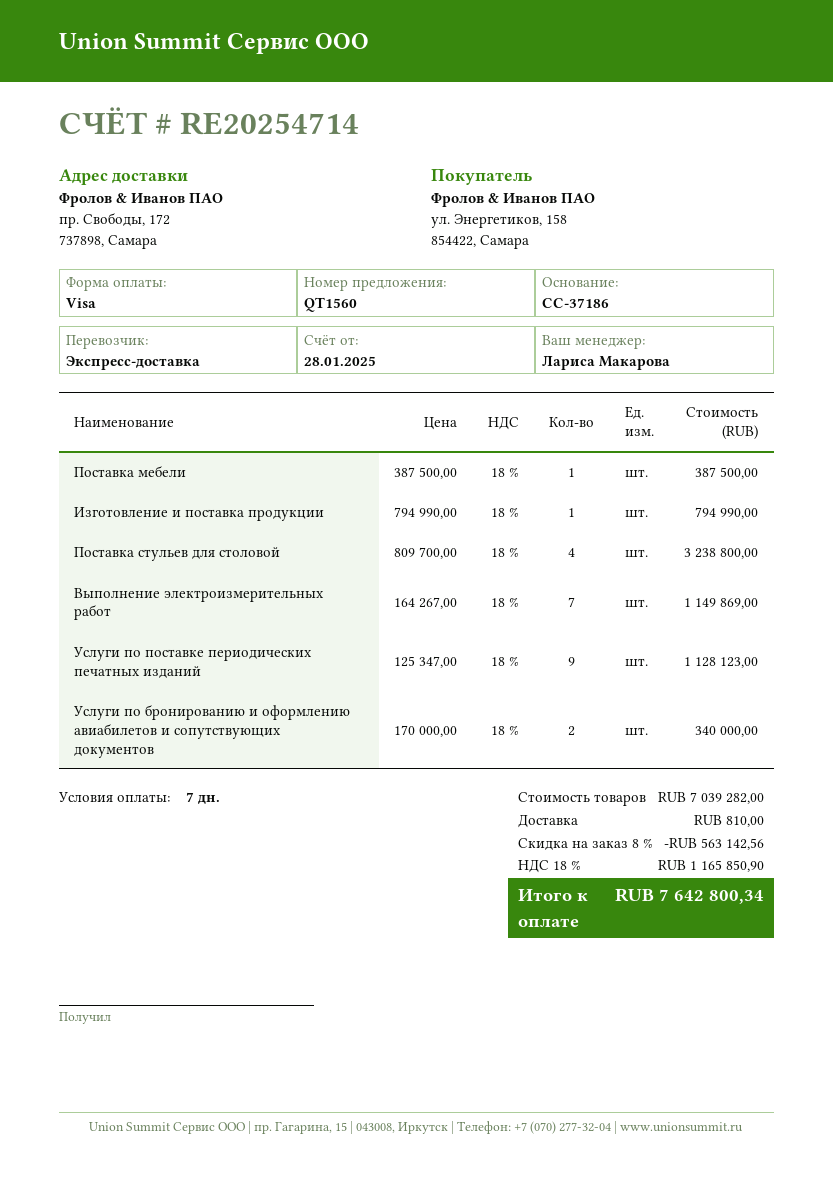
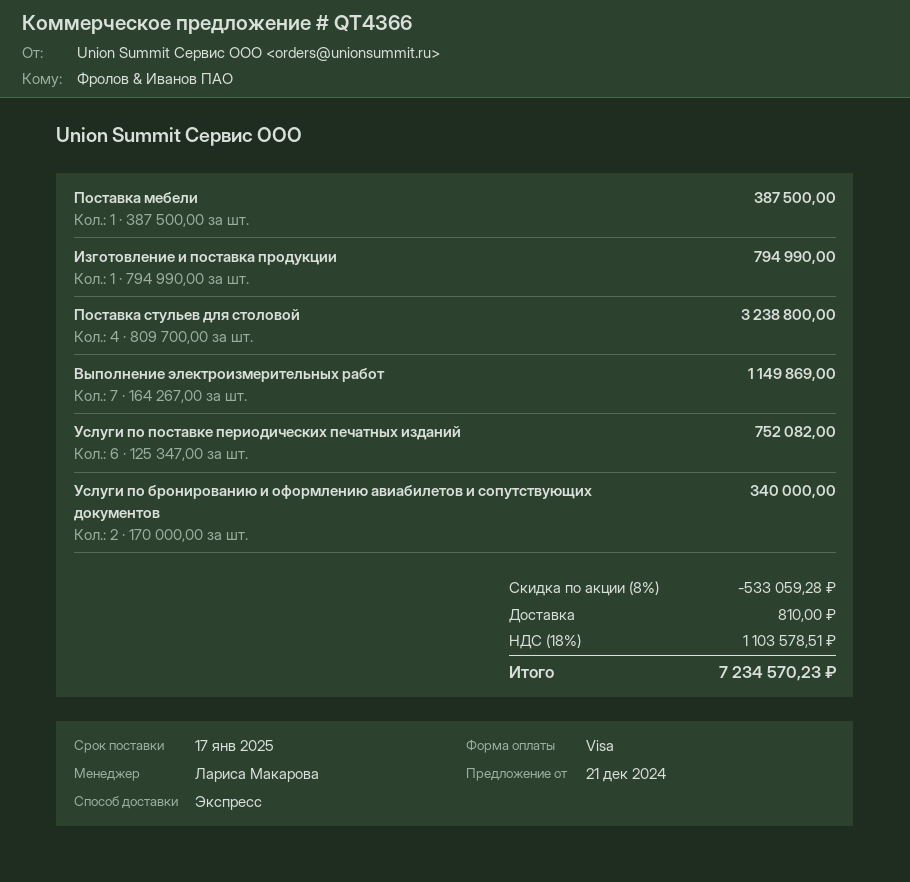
quote number: QT1560 -> QT4366
Услуги по поставке периодических печатных изданий: 9 x 125347.00 = 1128123.00 -> 6 x 125347.00 = 752082.00
discount: 8% = 563142.56 -> 8% = 533059.28
tax: 18% = 1165850.90 -> 18% = 1103578.51
total: 7642800.34 -> 7234570.23

